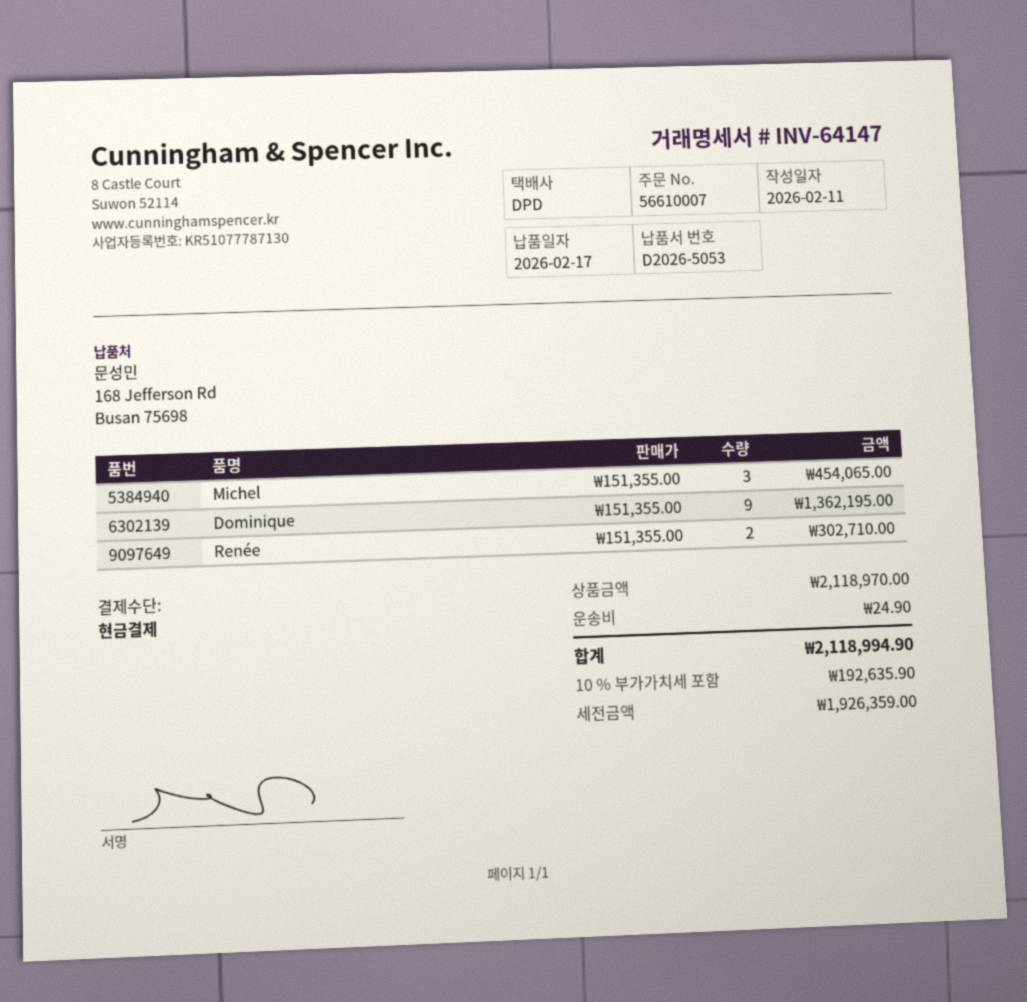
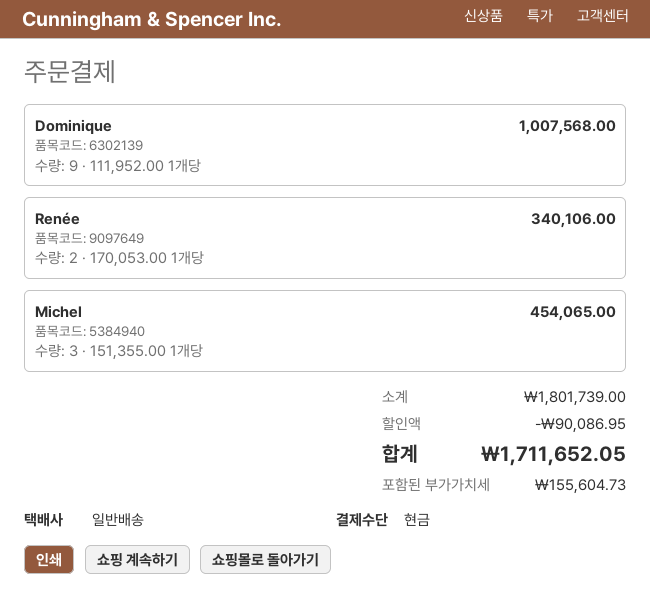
shipping method: DPD -> standard
Dominique: 9 x 151355.00 = 1362195.00 -> 9 x 111952.00 = 1007568.00
Renée: 2 x 151355.00 = 302710.00 -> 2 x 170053.00 = 340106.00
subtotal: 2118970.00 -> 1801739.00
discount: none -> 90086.95
shipping: 24.90 -> none
tax: 192635.90 -> 155604.73
total: 2118994.90 -> 1711652.05

